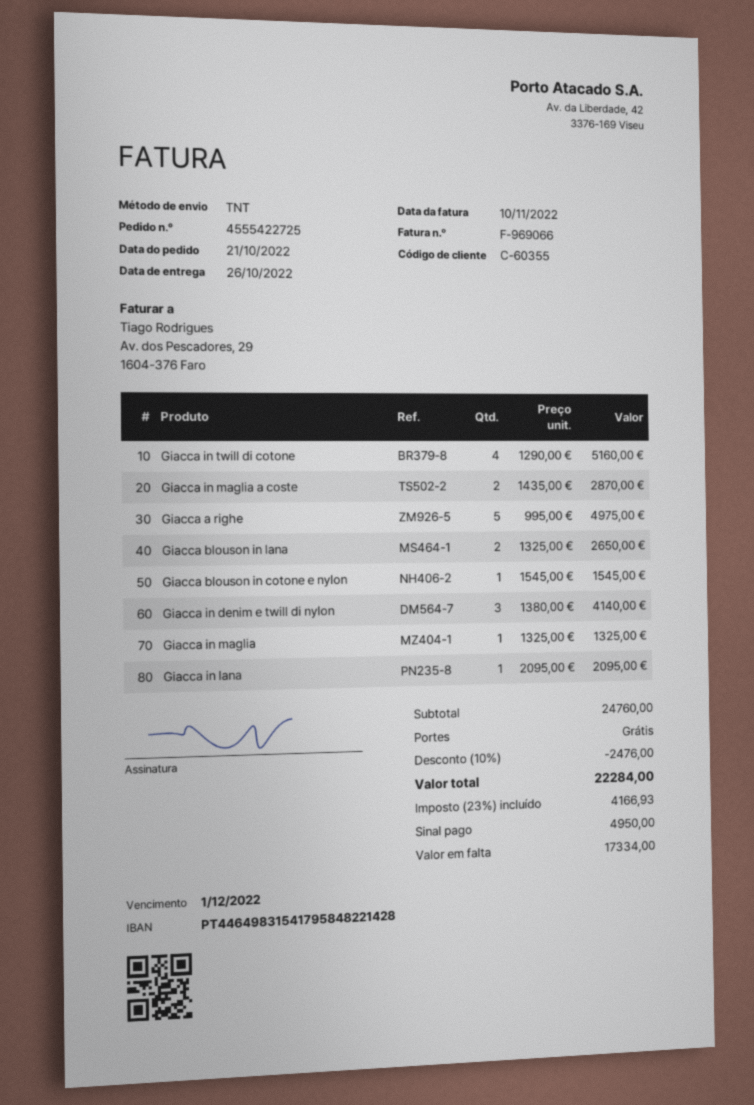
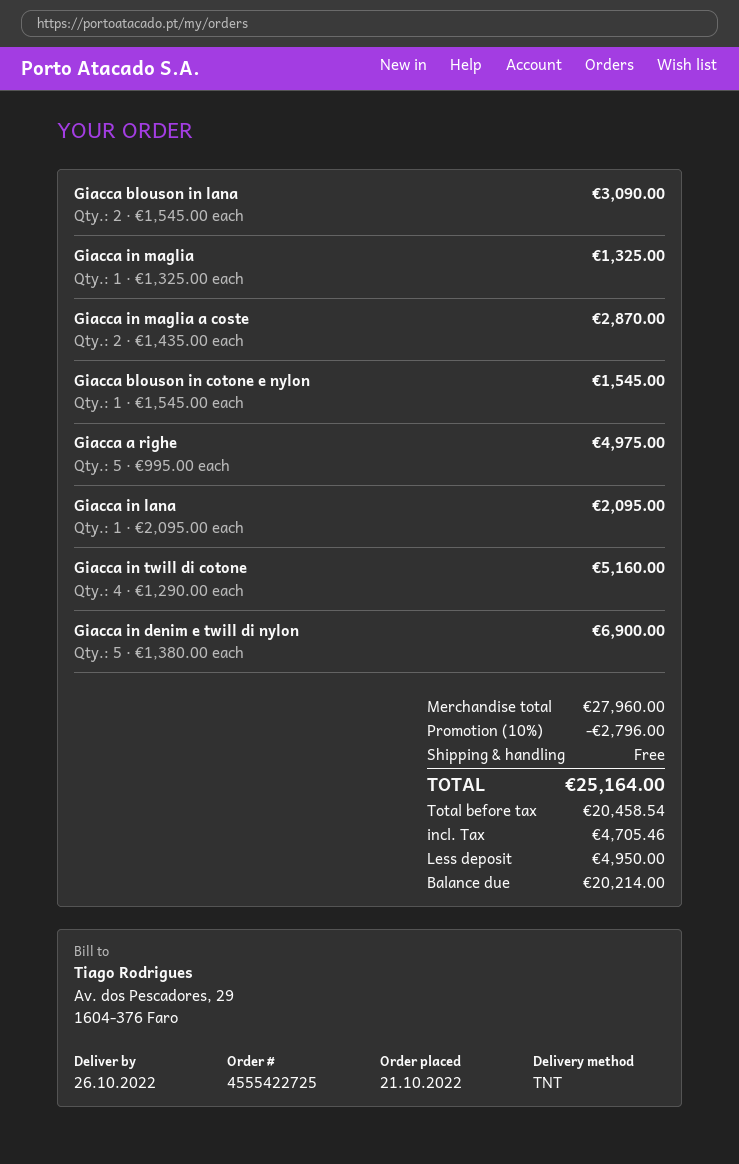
Giacca blouson in lana: 2 x 1325.00 = 2650.00 -> 2 x 1545.00 = 3090.00
Giacca in denim e twill di nylon: 3 x 1380.00 = 4140.00 -> 5 x 1380.00 = 6900.00
subtotal: 24760.00 -> 27960.00
discount: 10% = 2476.00 -> 10% = 2796.00
tax: 4166.93 -> 4705.46
total: 22284.00 -> 25164.00
balance: 17334.00 -> 20214.00

